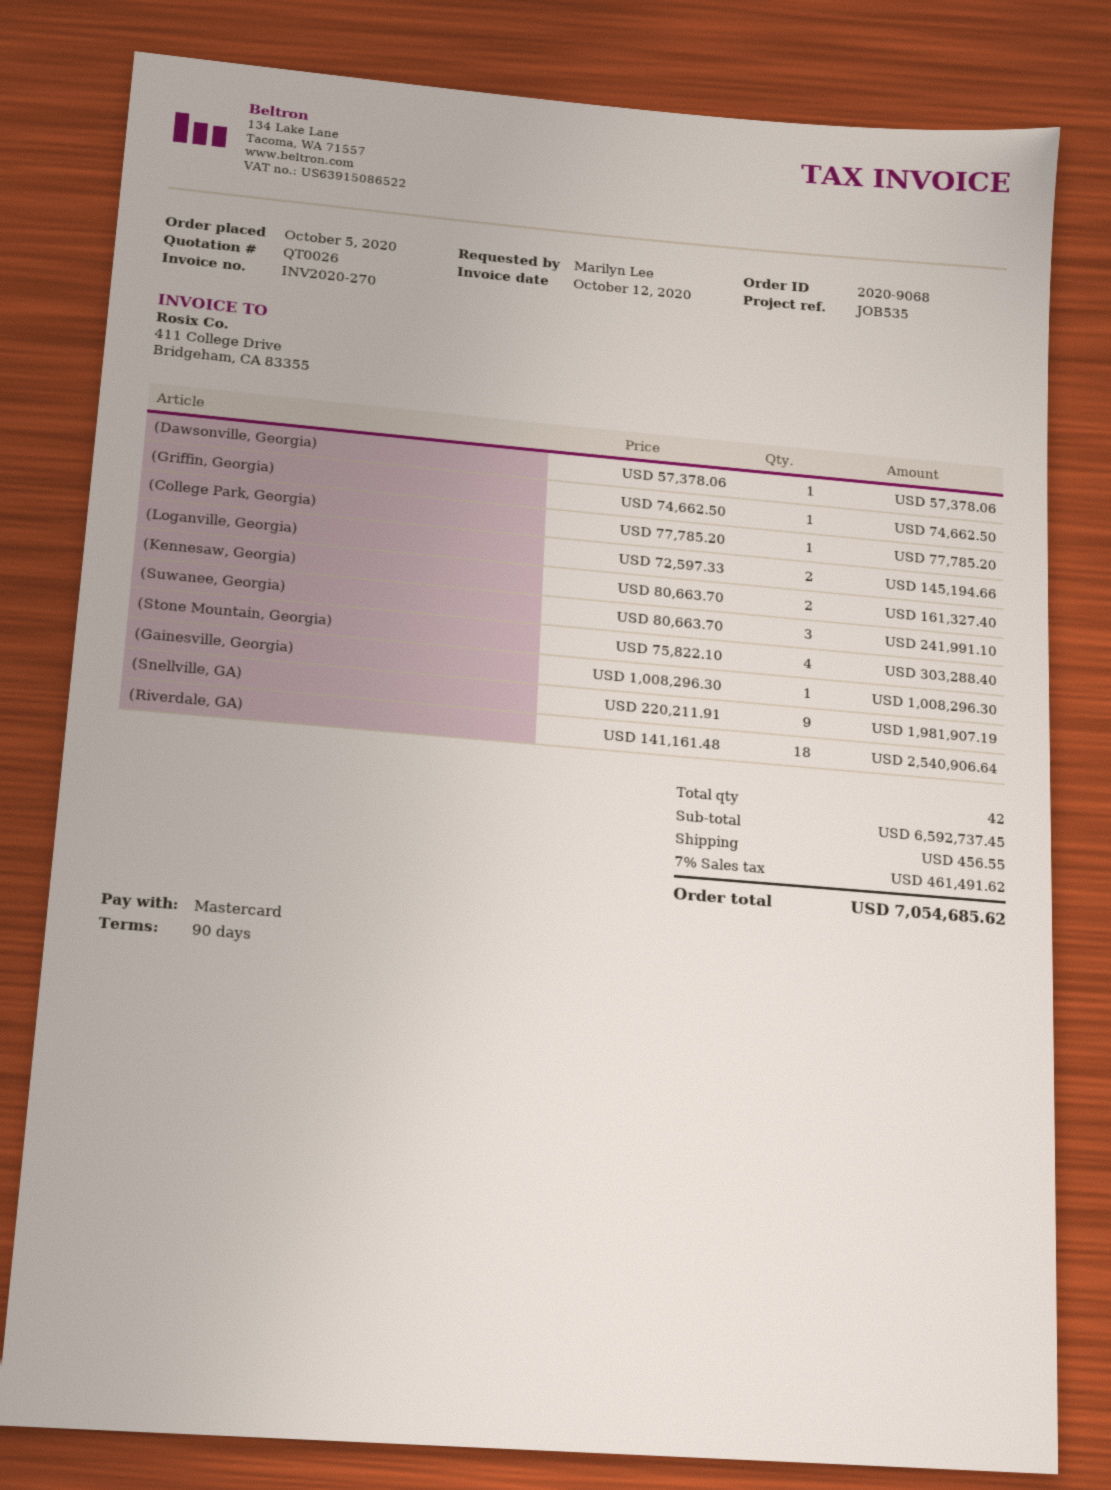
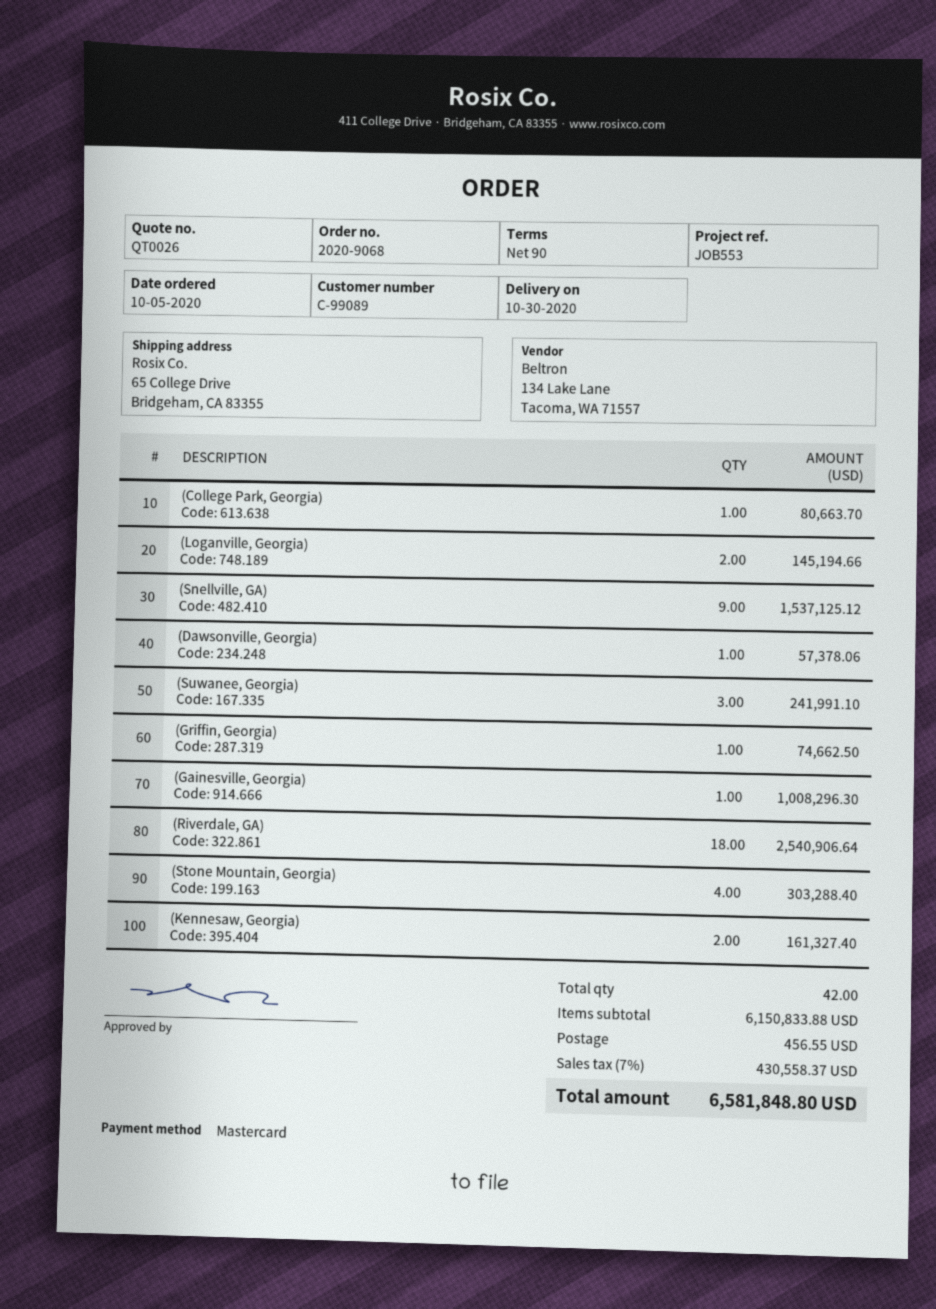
reference: JOB535 -> JOB553
(College Park, Georgia): 1 for 77785.20 -> 1 for 80663.70
(Snellville, GA): 9 for 1981907.19 -> 9 for 1537125.12
subtotal: 6592737.45 -> 6150833.88
tax: 7% = 461491.62 -> 7% = 430558.37
total: 7054685.62 -> 6581848.80

